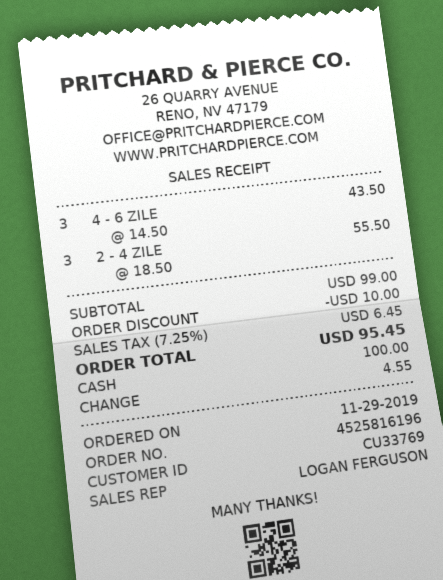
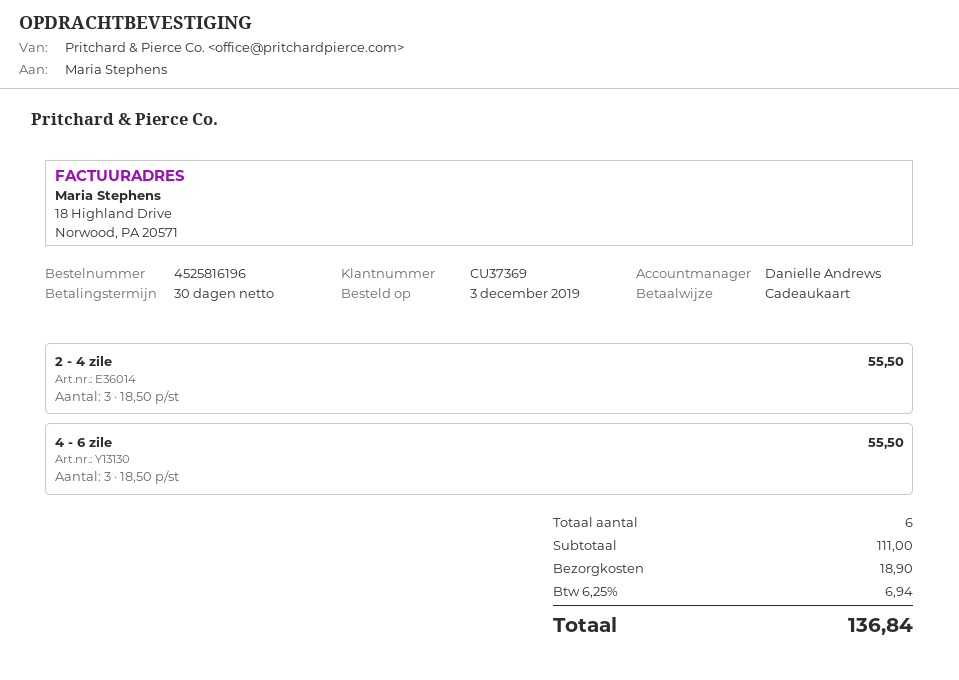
order date: 2019-11-29 -> 2019-12-03
customer number: CU33769 -> CU37369
sales rep: LOGAN FERGUSON -> Danielle Andrews
payment method: cash -> gift card
4 - 6 ZILE: 3 x 14.50 = 43.50 -> 3 x 18.50 = 55.50
subtotal: 99.00 -> 111.00
discount: 10.00 -> none
shipping: none -> 18.90
tax: 7.25% = 6.45 -> 6.25% = 6.94
total: 95.45 -> 136.84

